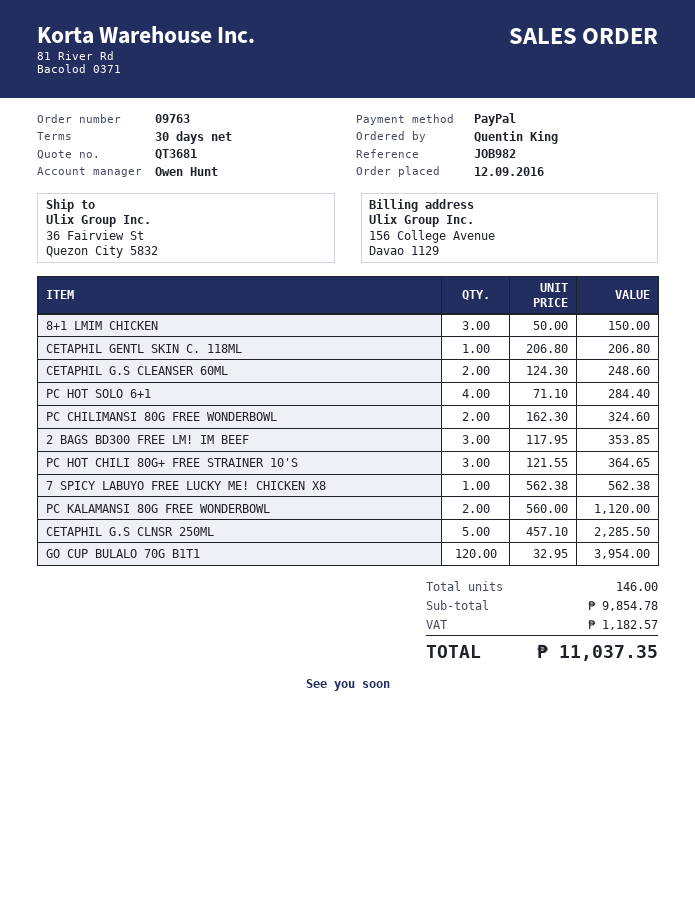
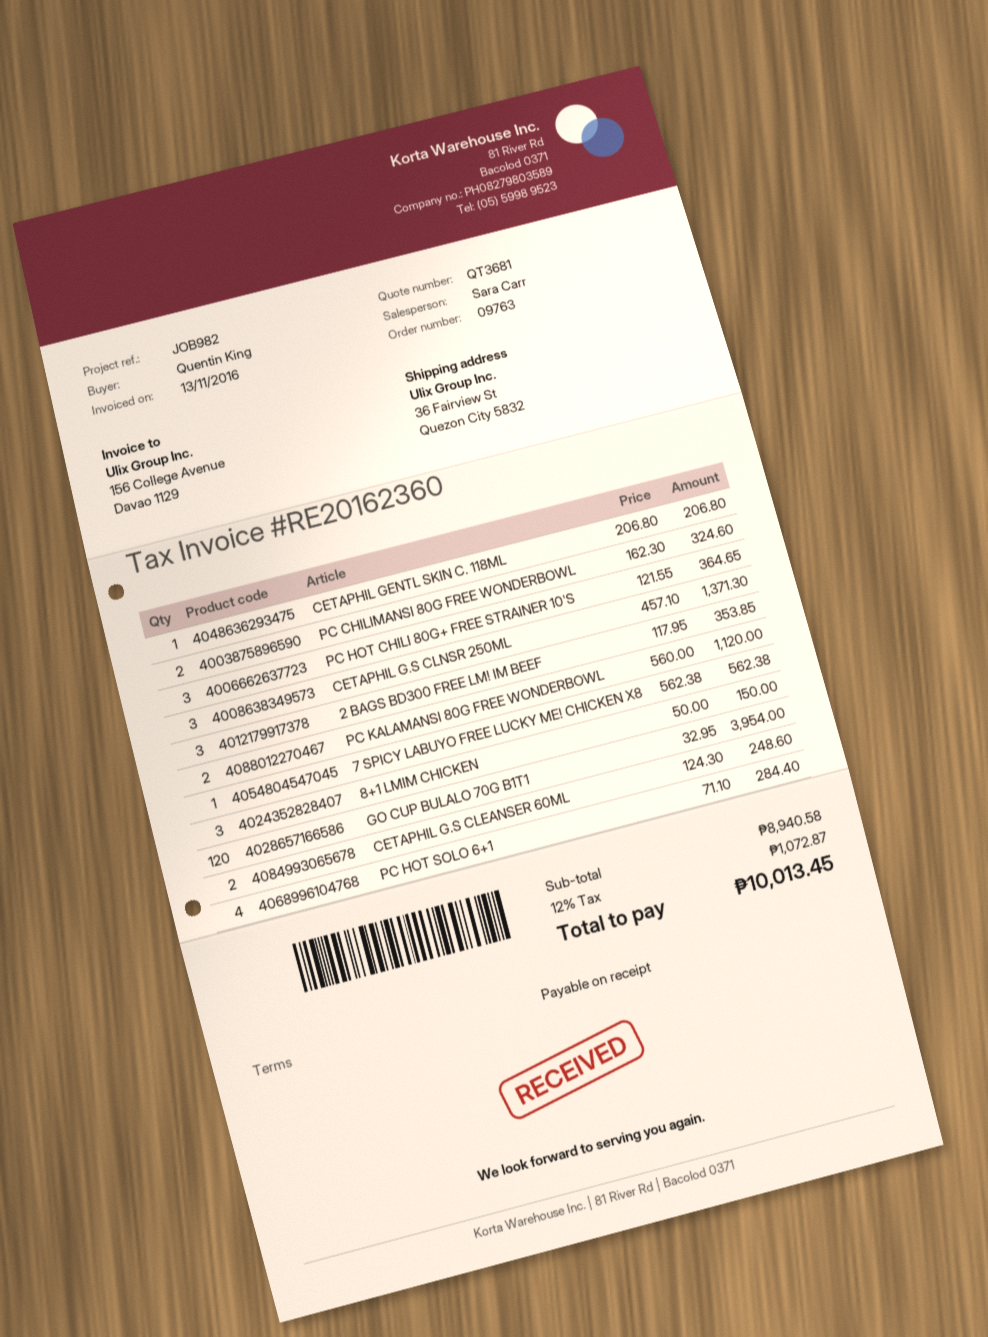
payment terms: 30 days -> on receipt
sales rep: Owen Hunt -> Sara Carr
CETAPHIL G.S CLNSR 250ML: 5 x 457.10 = 2285.50 -> 3 x 457.10 = 1371.30
subtotal: 9854.78 -> 8940.58
tax: 1182.57 -> 1072.87
total: 11037.35 -> 10013.45

